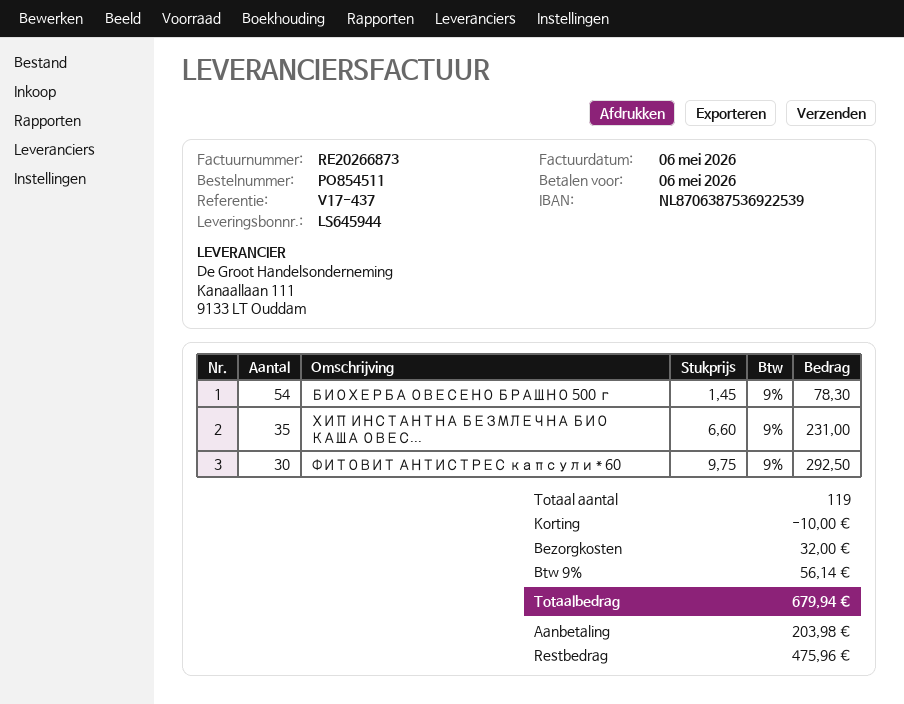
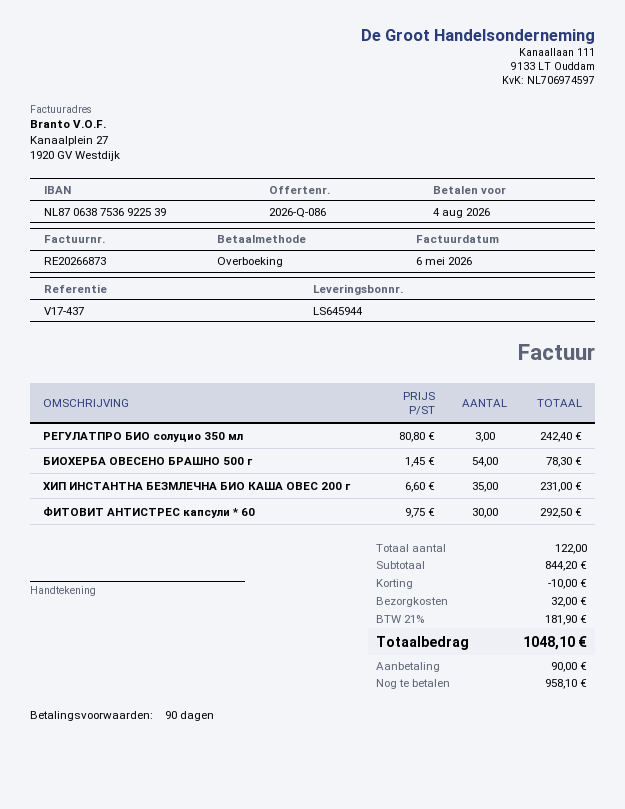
due date: 2026-05-06 -> 2026-08-04
РЕГУЛАТПРО БИО солуцио 350 мл: none -> 3 x 80.80 = 242.40
total quantity: 119 -> 122
tax: 9% = 56.14 -> 21% = 181.90
total: 679.94 -> 1048.10
deposit: 203.98 -> 90.00
balance: 475.96 -> 958.10

